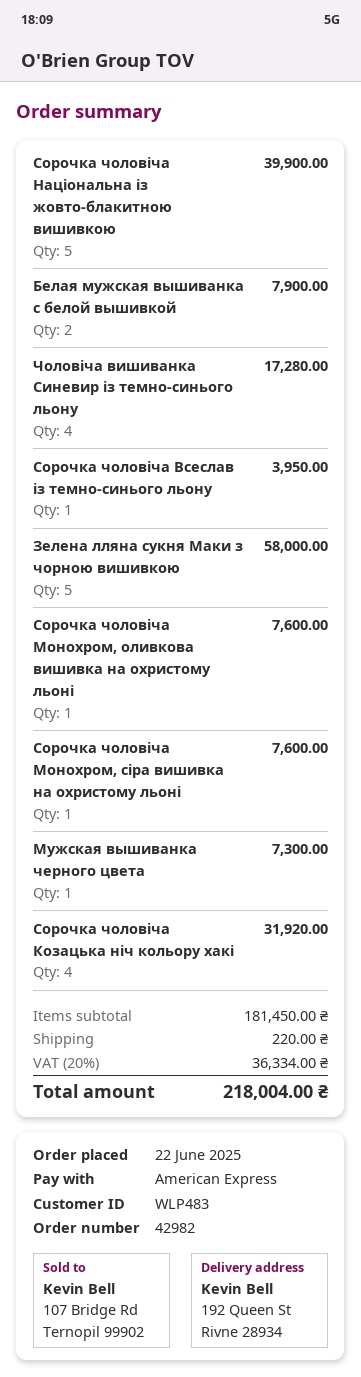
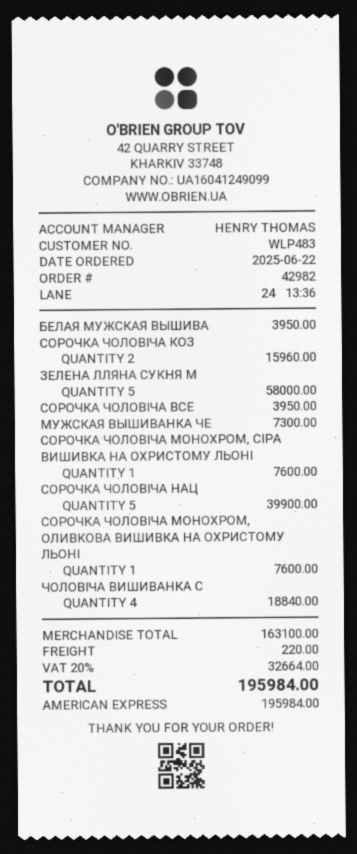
Белая мужская вышиванка с белой вышивкой: 2 for 7900.00 -> 1 for 3950.00
Чоловіча вишиванка Синевир із темно-синього льону: 4 for 17280.00 -> 4 for 18840.00
Сорочка чоловіча Козацька ніч кольору хакі: 4 for 31920.00 -> 2 for 15960.00
subtotal: 181450.00 -> 163100.00
tax: 20% = 36334.00 -> 20% = 32664.00
total: 218004.00 -> 195984.00

